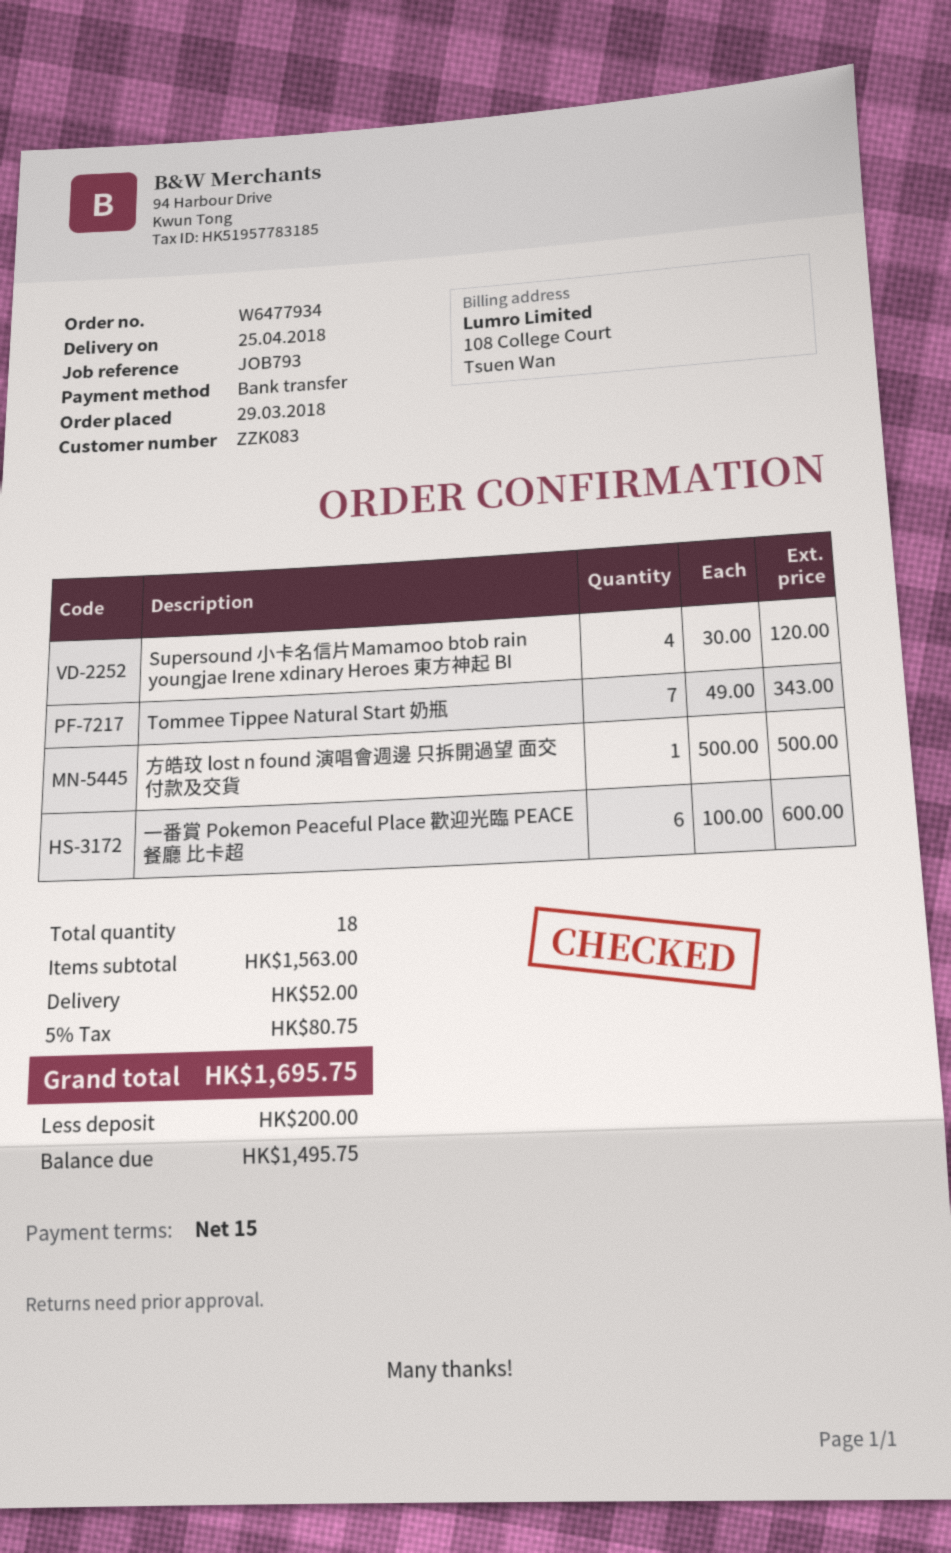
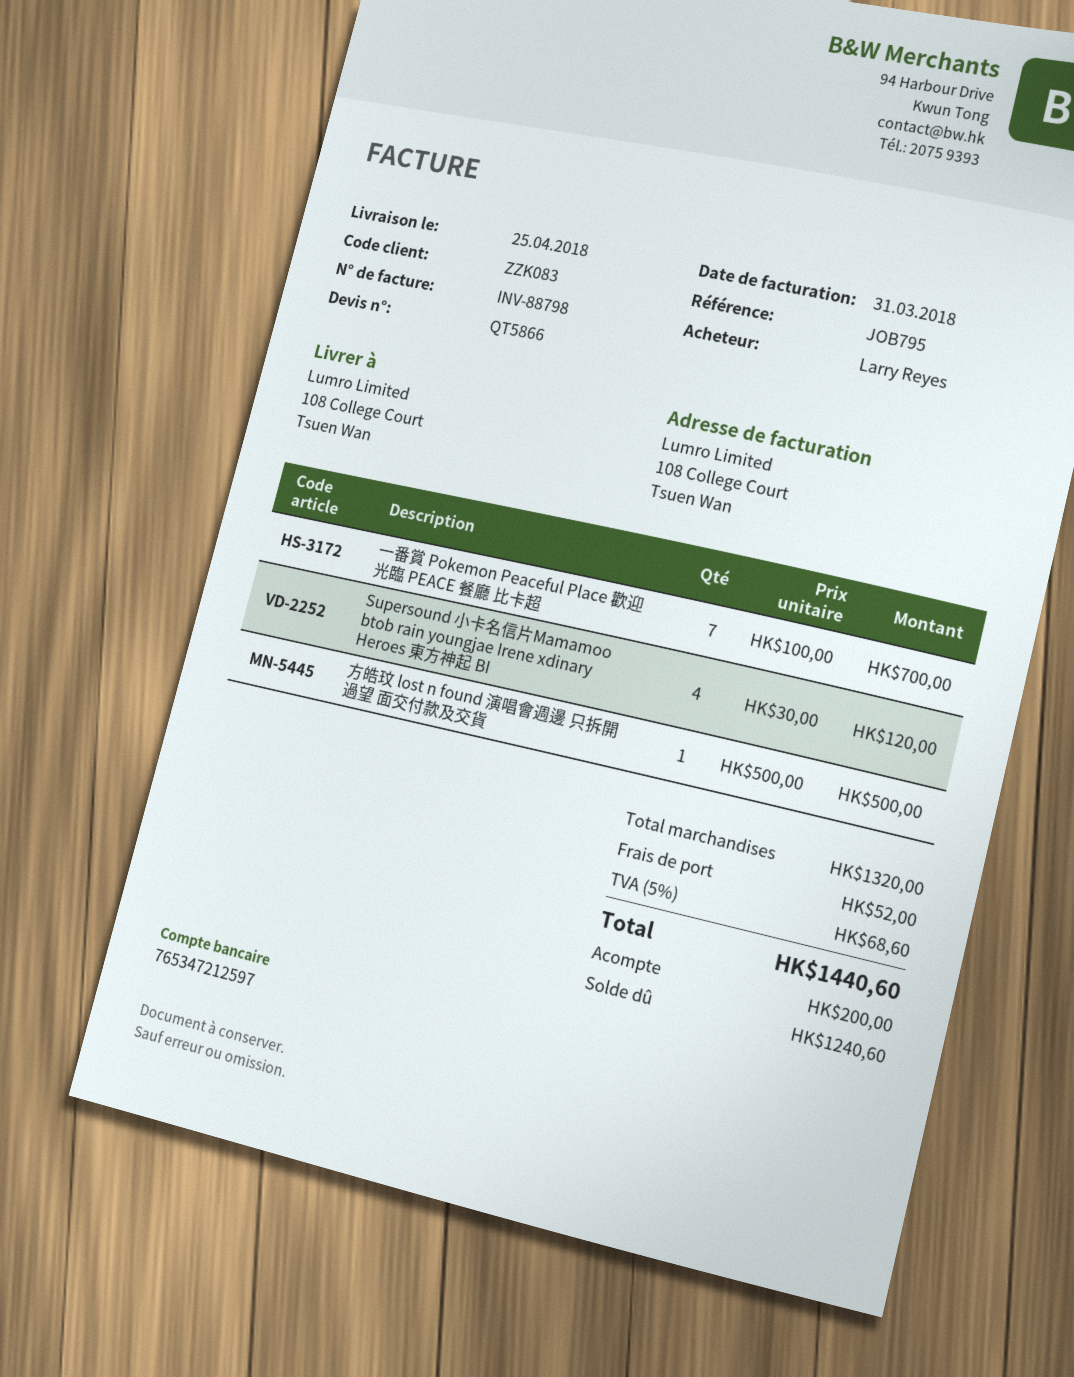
reference: JOB793 -> JOB795
Tommee Tippee Natural Start 奶瓶: 7 x 49.00 = 343.00 -> none
一番賞 Pokemon Peaceful Place 歡迎光臨 PEACE 餐廳 比卡超: 6 x 100.00 = 600.00 -> 7 x 100.00 = 700.00
subtotal: 1563.00 -> 1320.00
tax: 5% = 80.75 -> 5% = 68.60
total: 1695.75 -> 1440.60
balance: 1495.75 -> 1240.60

